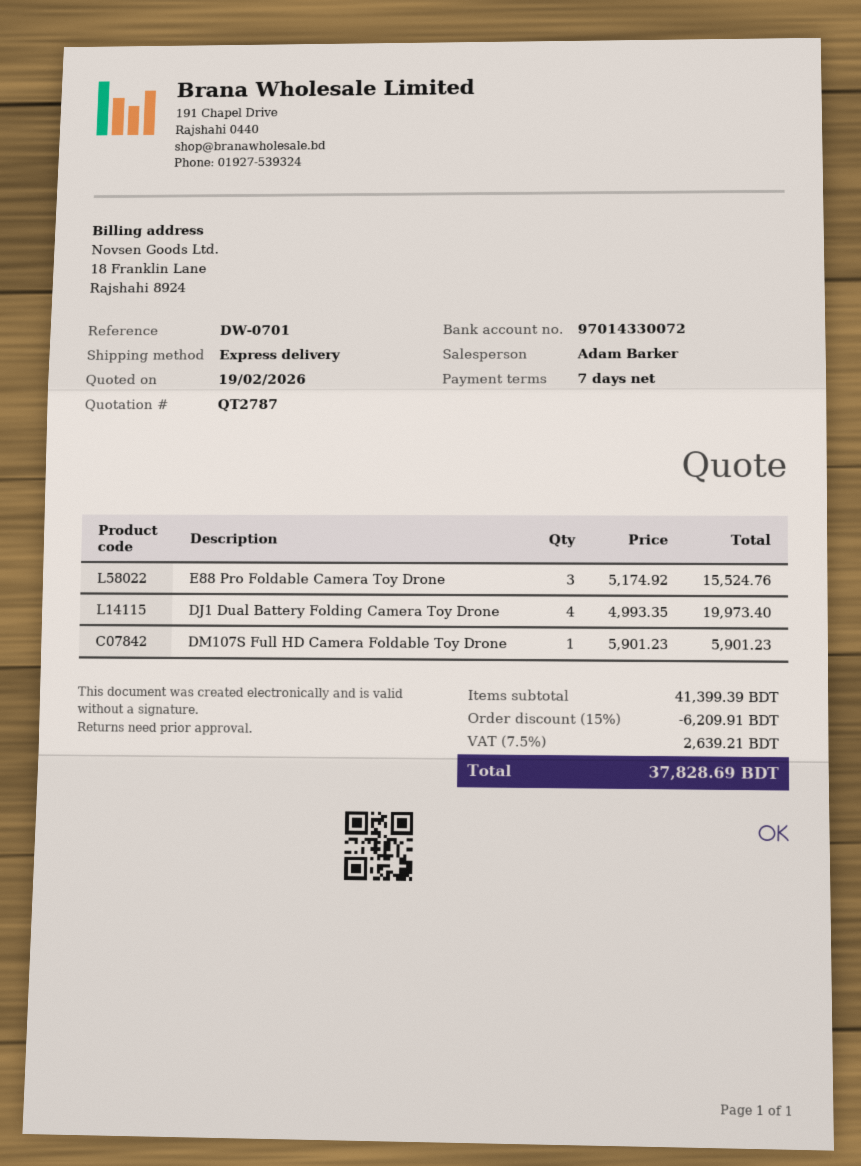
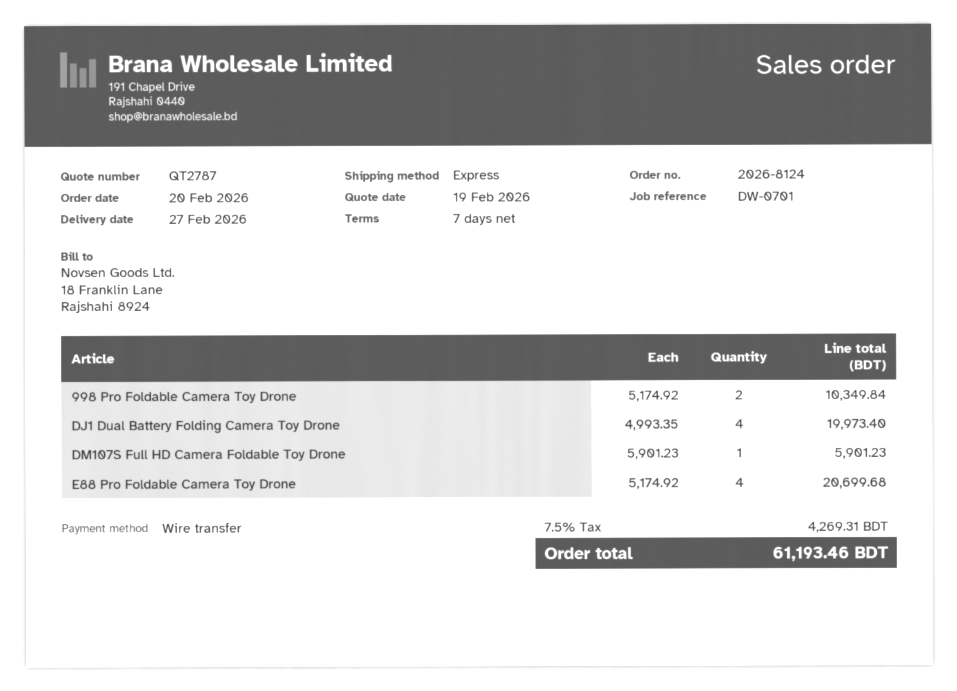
E88 Pro Foldable Camera Toy Drone: 3 x 5174.92 = 15524.76 -> 4 x 5174.92 = 20699.68
998 Pro Foldable Camera Toy Drone: none -> 2 x 5174.92 = 10349.84
discount: 15% = 6209.91 -> none
tax: 7.5% = 2639.21 -> 7.5% = 4269.31
total: 37828.69 -> 61193.46

